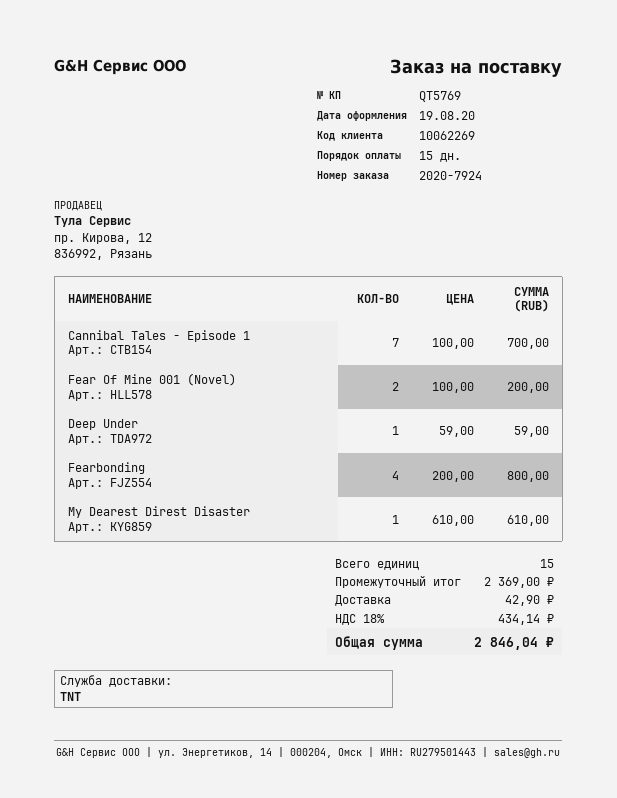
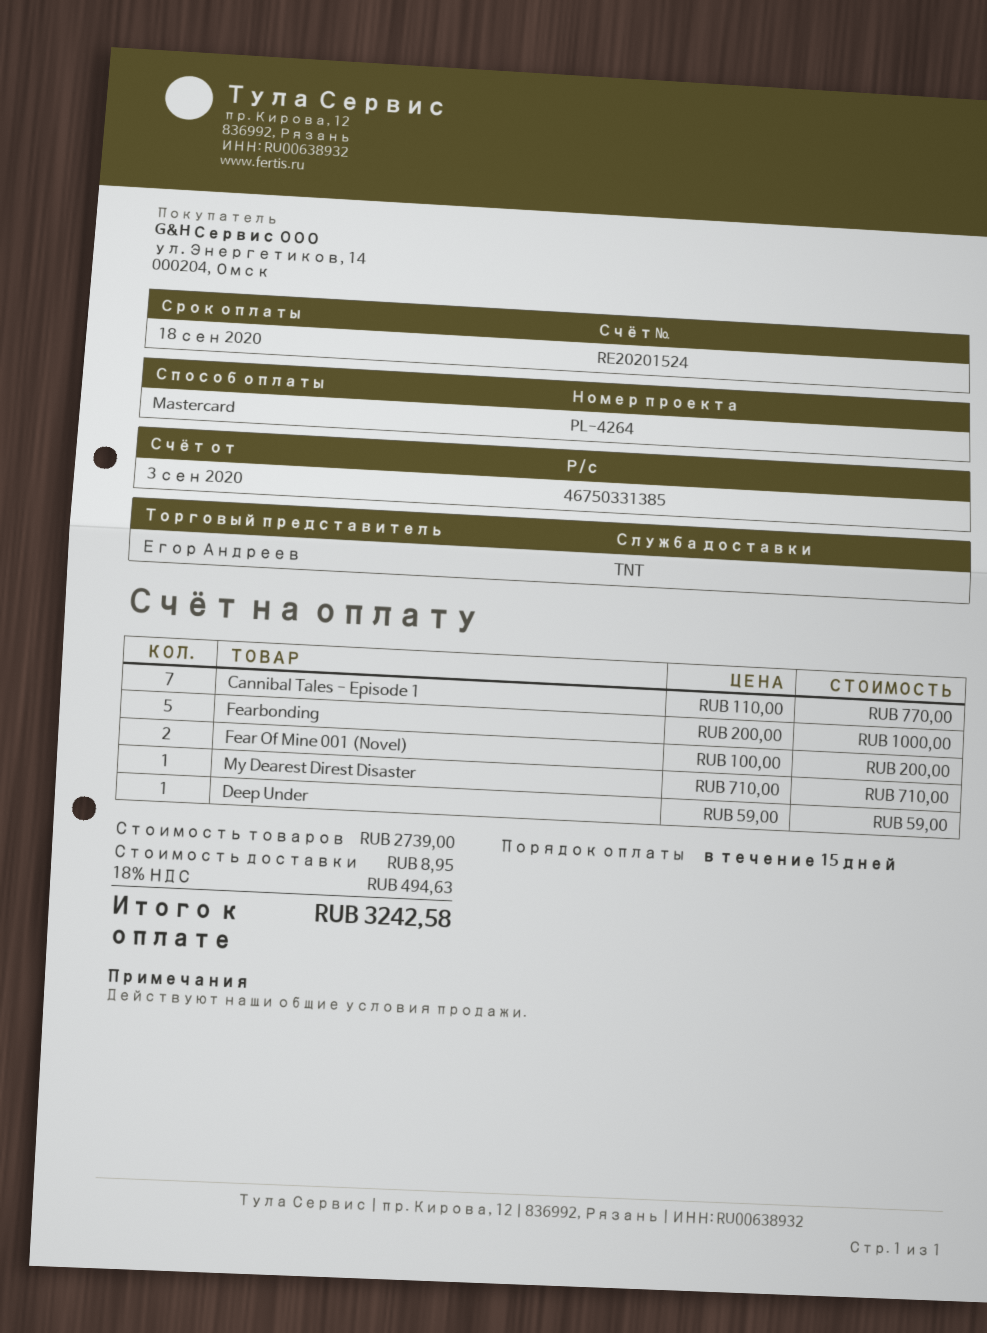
Cannibal Tales - Episode 1: 7 x 100.00 = 700.00 -> 7 x 110.00 = 770.00
Fearbonding: 4 x 200.00 = 800.00 -> 5 x 200.00 = 1000.00
My Dearest Direst Disaster: 1 x 610.00 = 610.00 -> 1 x 710.00 = 710.00
subtotal: 2369.00 -> 2739.00
shipping: 42.90 -> 8.95
tax: 18% = 434.14 -> 18% = 494.63
total: 2846.04 -> 3242.58

